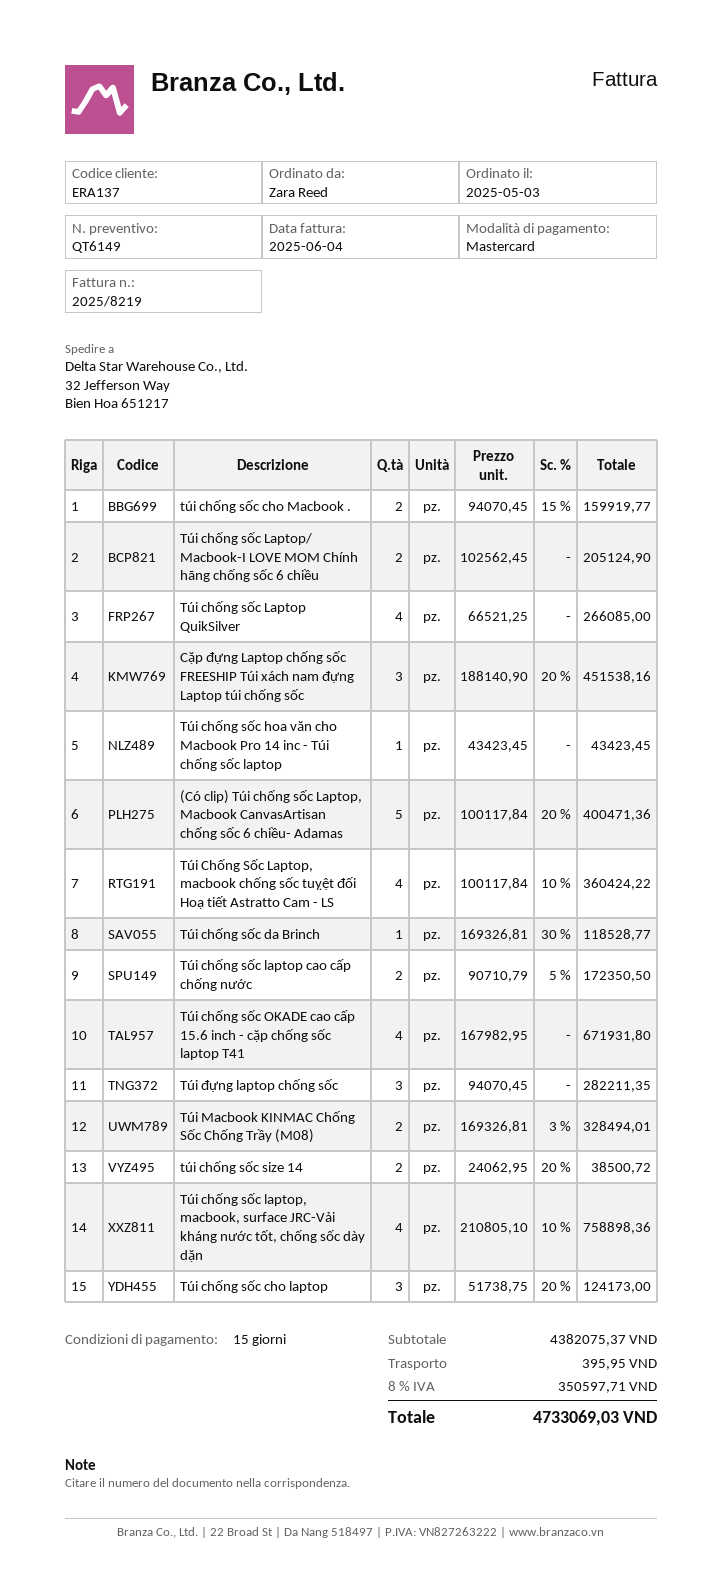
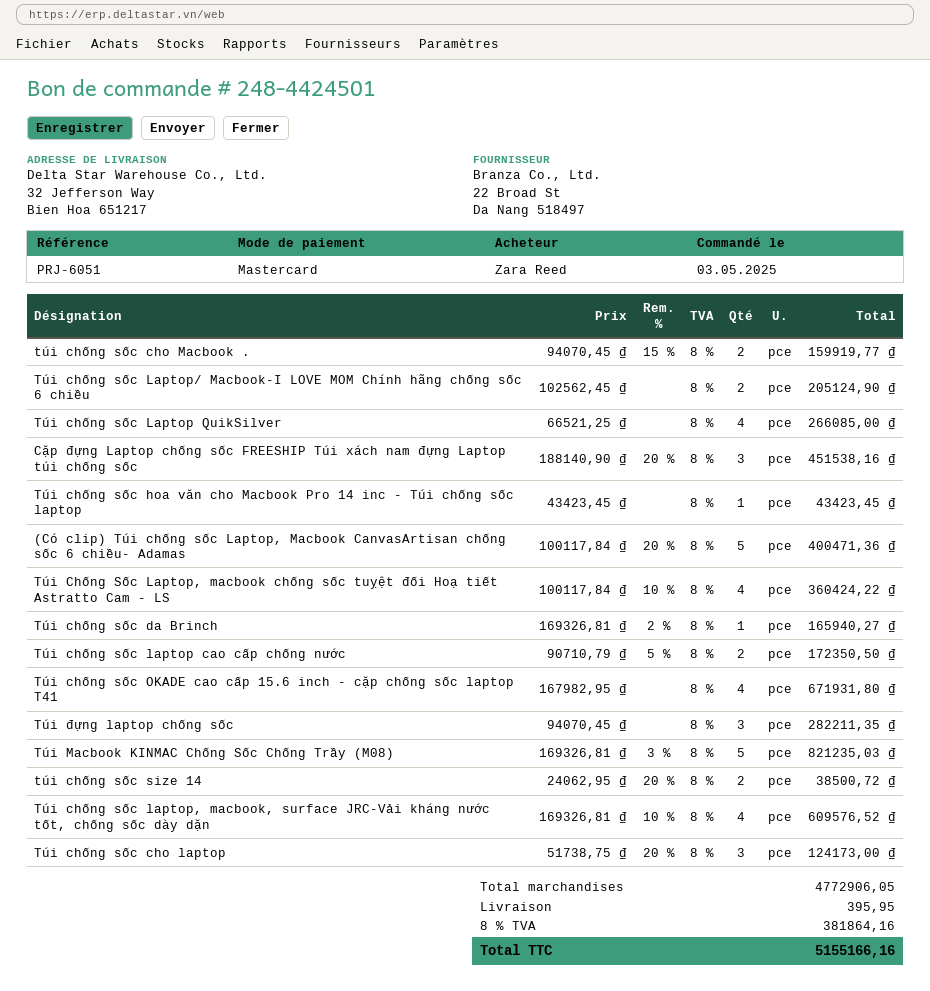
Túi chống sốc da Brinch: 1 x 169326.81 - 30% = 118528.77 -> 1 x 169326.81 - 2% = 165940.27
Túi Macbook KINMAC Chống Sốc Chống Trầy (M08): 2 x 169326.81 - 3% = 328494.01 -> 5 x 169326.81 - 3% = 821235.03
Túi chống sốc laptop, macbook, surface JRC-Vải kháng nước tốt, chống sốc dày dặn: 4 x 210805.10 - 10% = 758898.36 -> 4 x 169326.81 - 10% = 609576.52
subtotal: 4382075.37 -> 4772906.05
tax: 8% = 350597.71 -> 8% = 381864.16
total: 4733069.03 -> 5155166.16

